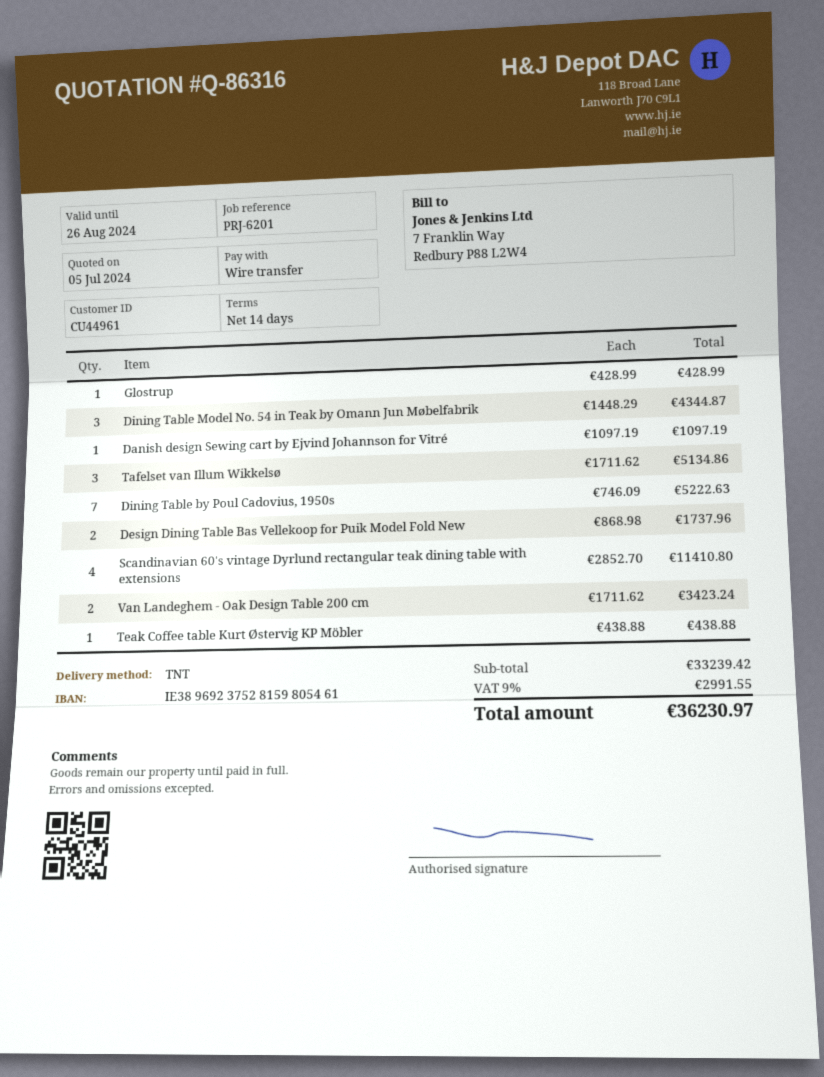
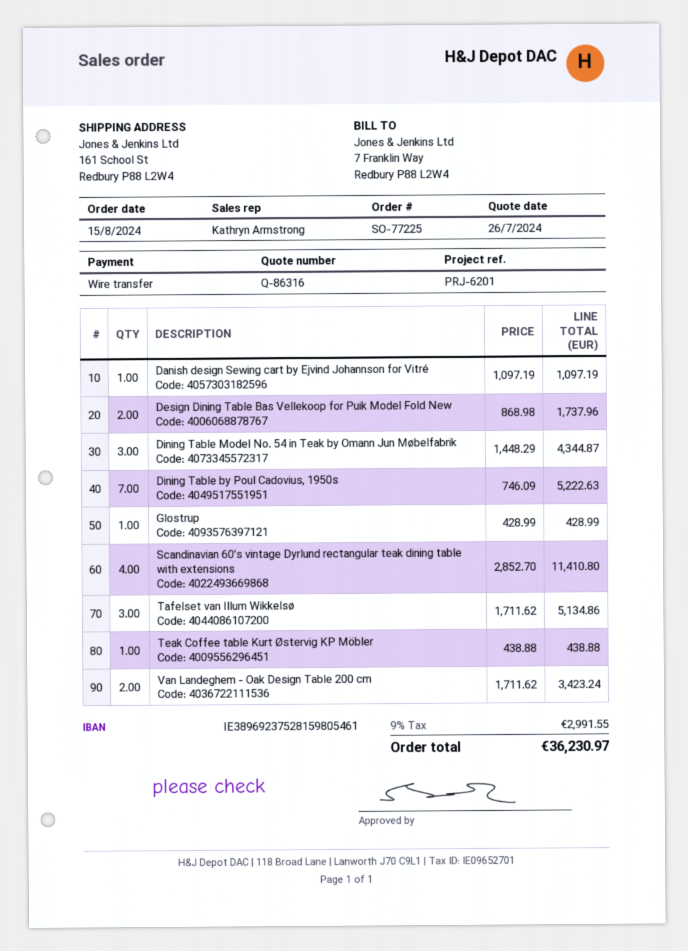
quote date: 2024-07-05 -> 2024-07-26

